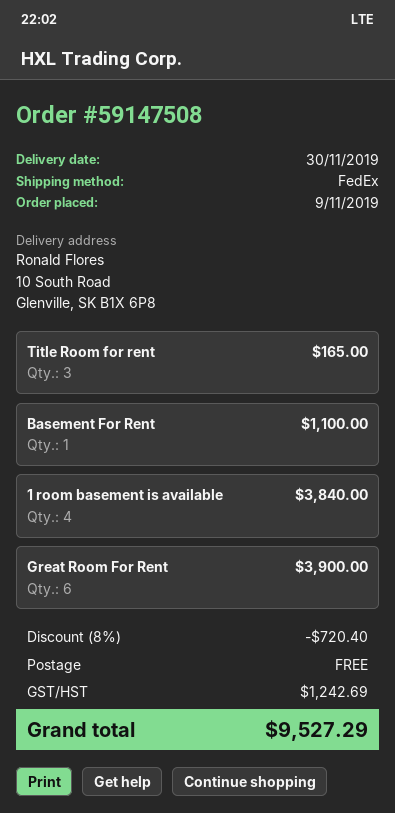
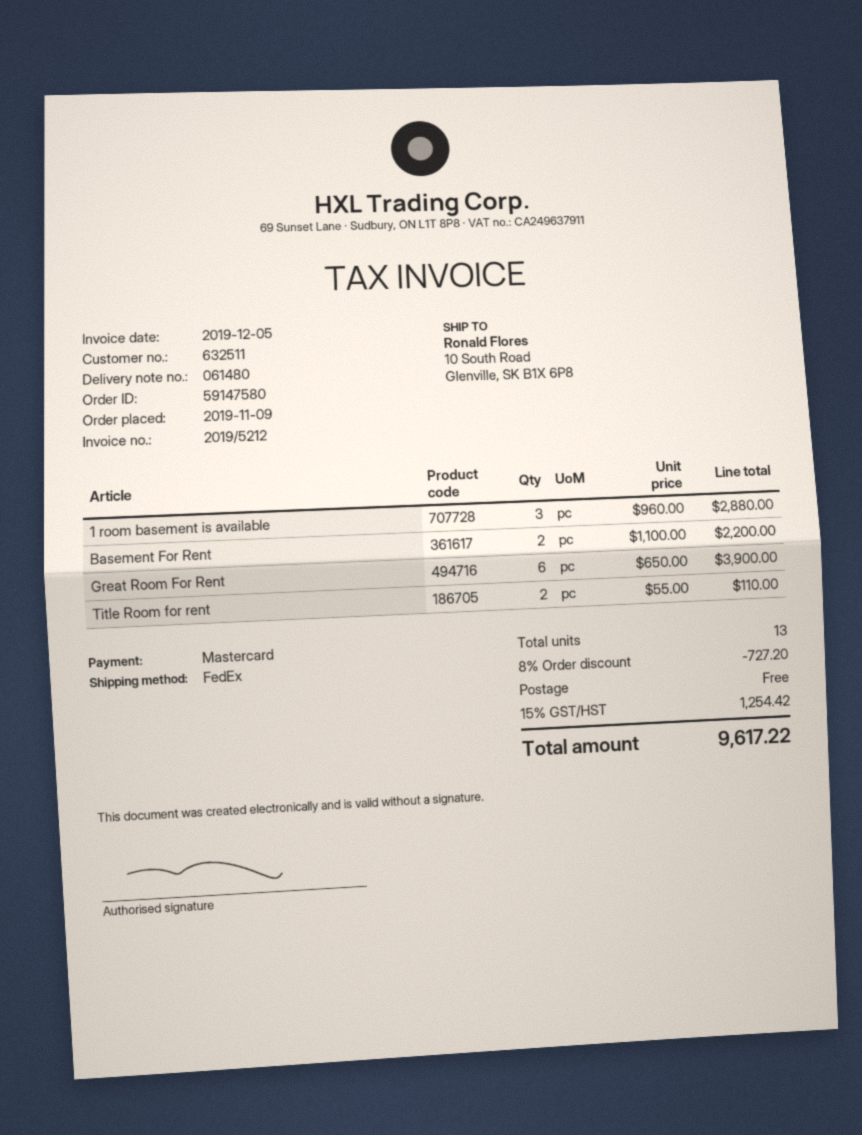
order number: 59147508 -> 59147580
Title Room for rent: 3 for 165.00 -> 2 for 110.00
Basement For Rent: 1 for 1100.00 -> 2 for 2200.00
1 room basement is available: 4 for 3840.00 -> 3 for 2880.00
discount: 8% = 720.40 -> 8% = 727.20
tax: 1242.69 -> 1254.42
total: 9527.29 -> 9617.22

